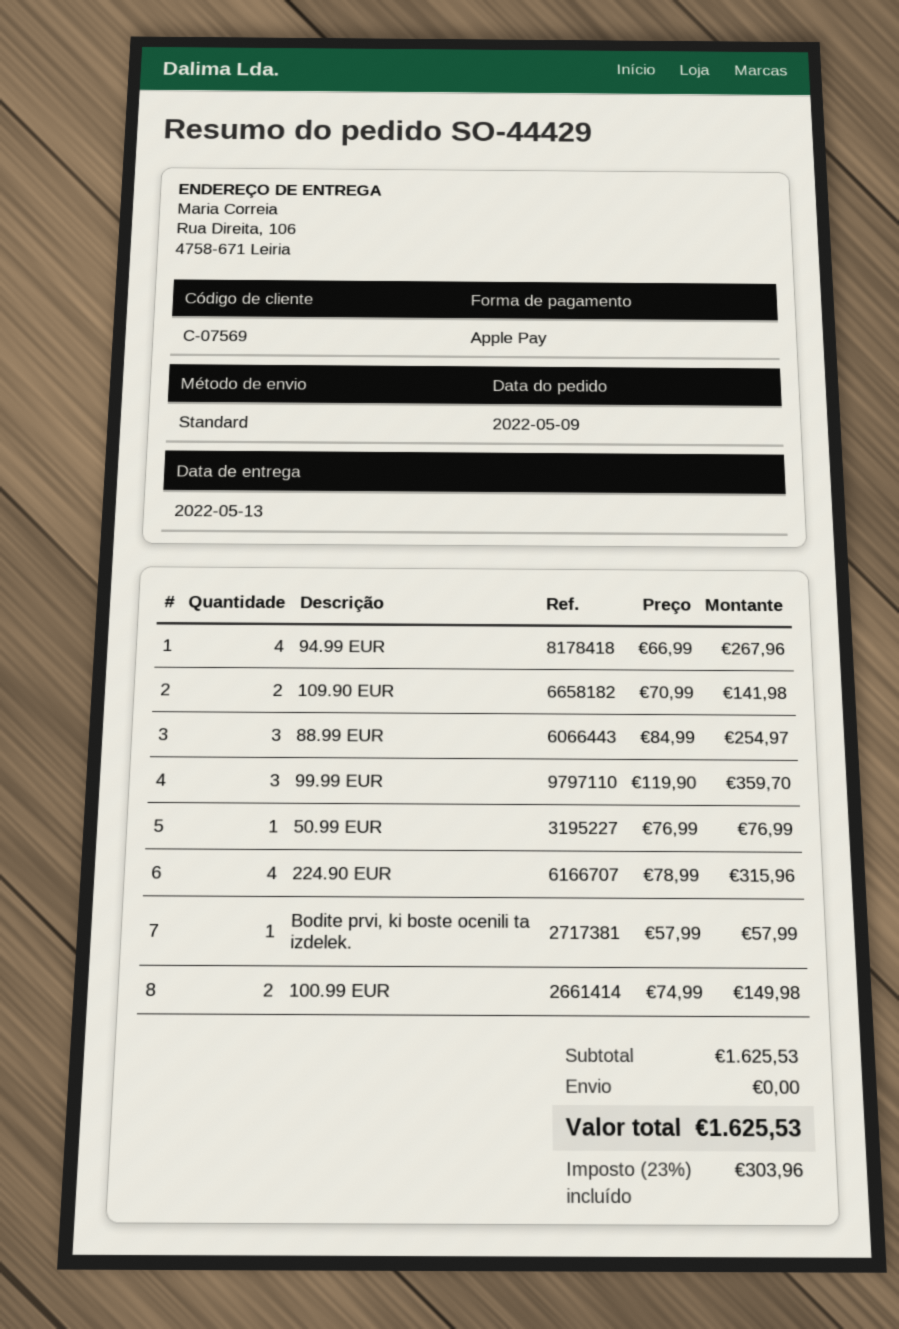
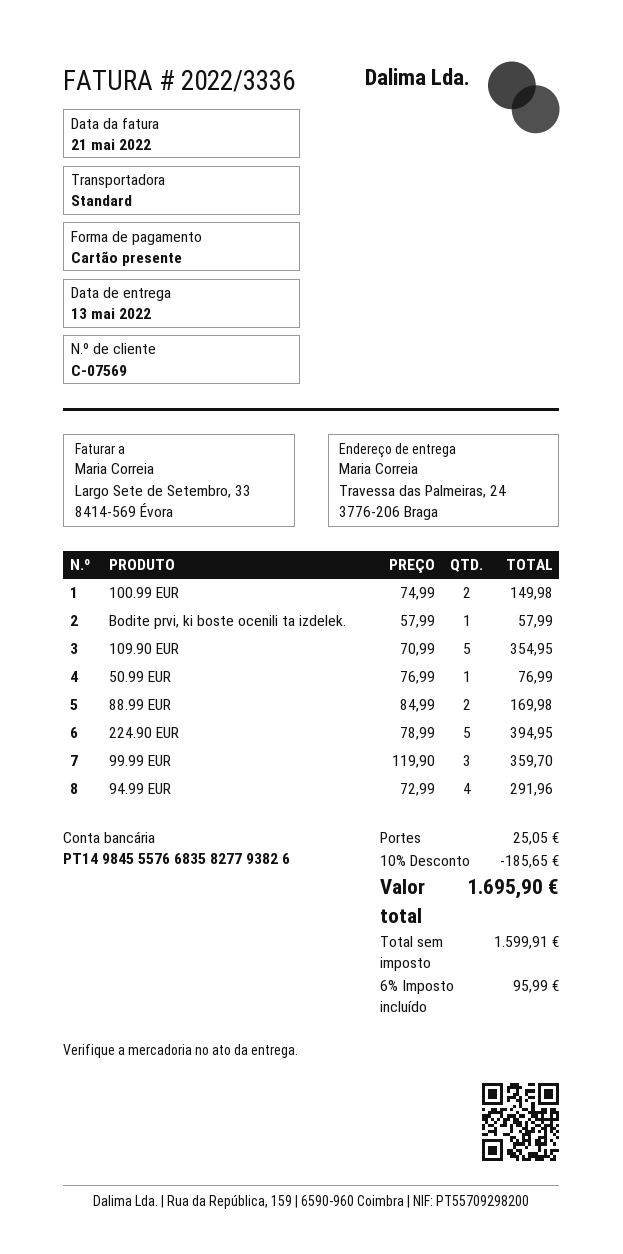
payment method: Apple Pay -> gift card
ship to: Rua Direita, 106, 4758-671 Leiria -> Travessa das Palmeiras, 24, 3776-206 Braga
94.99 EUR: 4 x 66.99 = 267.96 -> 4 x 72.99 = 291.96
109.90 EUR: 2 x 70.99 = 141.98 -> 5 x 70.99 = 354.95
88.99 EUR: 3 x 84.99 = 254.97 -> 2 x 84.99 = 169.98
224.90 EUR: 4 x 78.99 = 315.96 -> 5 x 78.99 = 394.95
discount: none -> 10% = 185.65
shipping: 0.00 -> 25.05
tax: 23% = 303.96 -> 6% = 95.99
total: 1625.53 -> 1695.90

